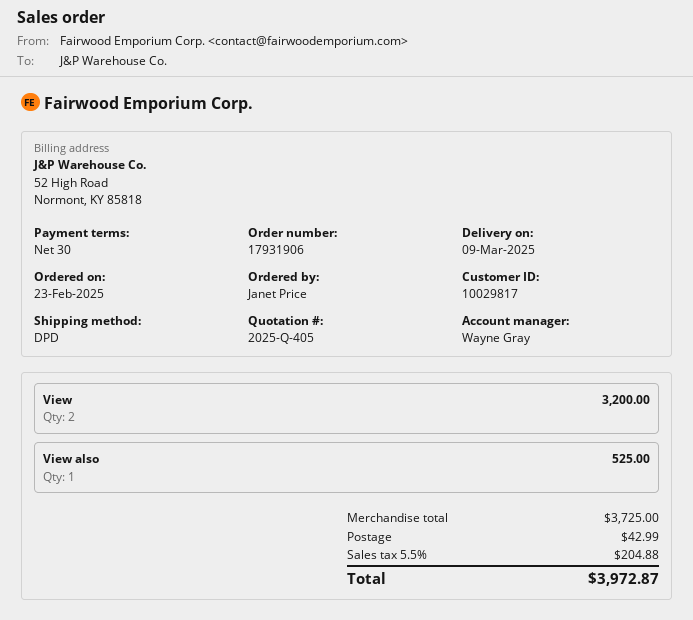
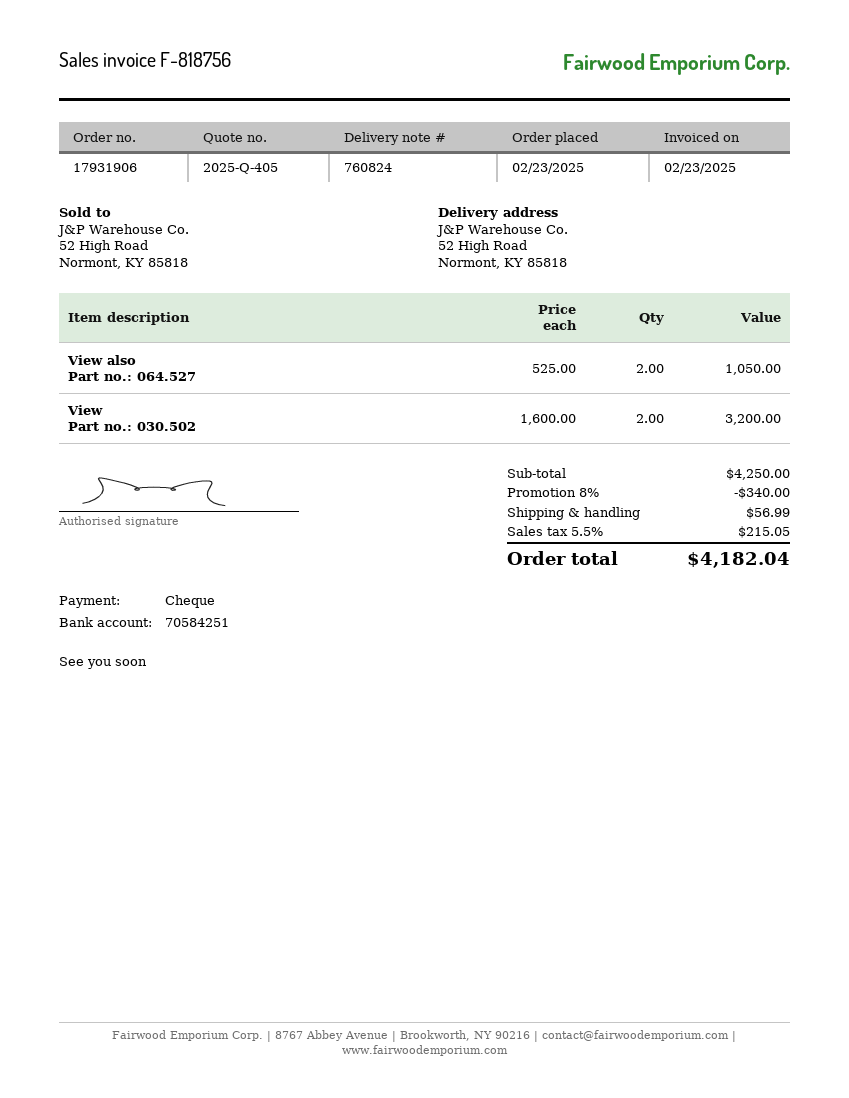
View also: 1 for 525.00 -> 2 for 1050.00
subtotal: 3725.00 -> 4250.00
discount: none -> 8% = 340.00
shipping: 42.99 -> 56.99
tax: 5.5% = 204.88 -> 5.5% = 215.05
total: 3972.87 -> 4182.04

